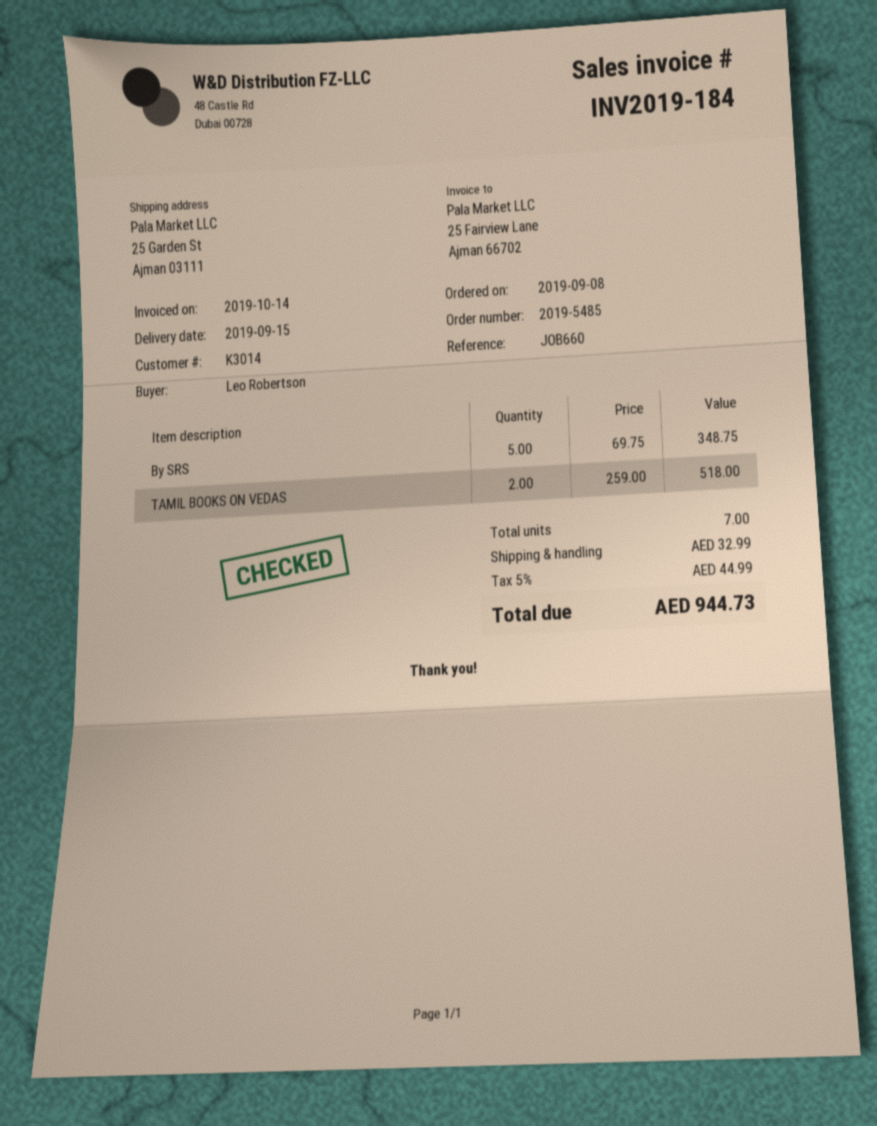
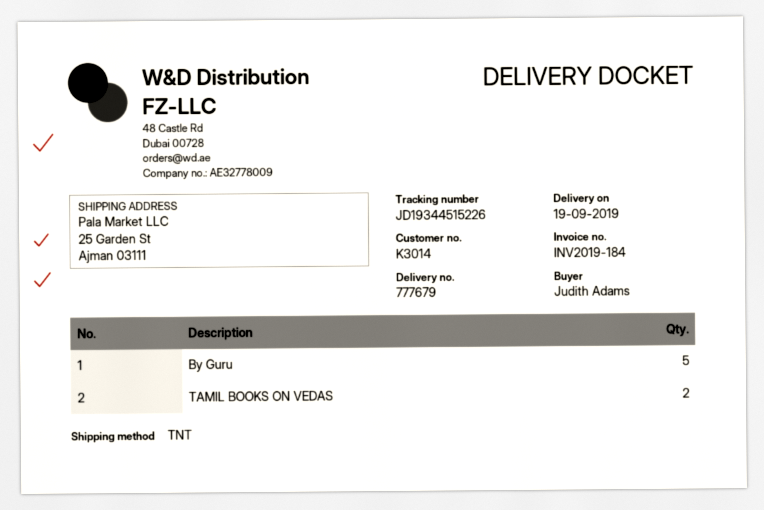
delivery date: 2019-09-15 -> 2019-09-19
ordered by: Leo Robertson -> Judith Adams
By SRS: 5 -> none
By Guru: none -> 5

